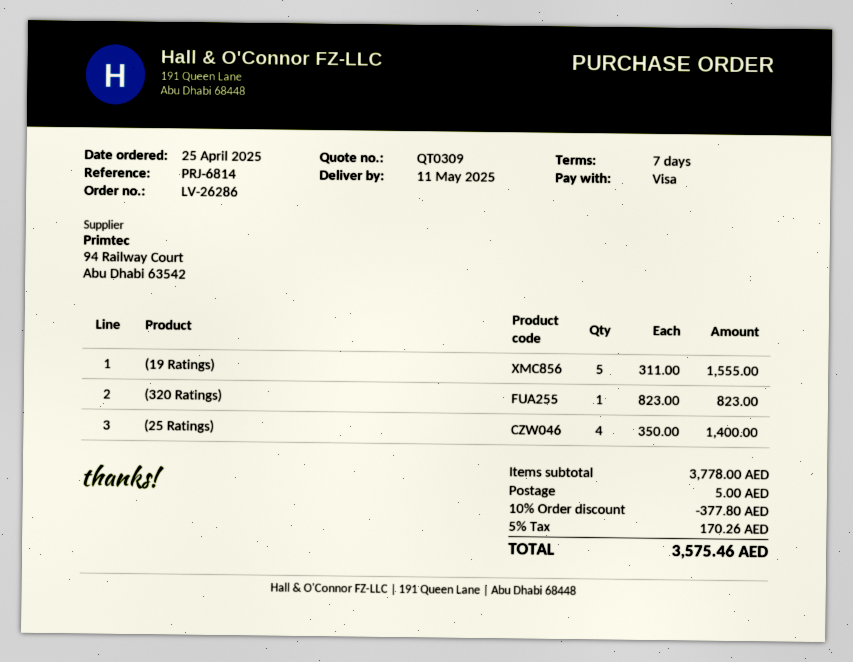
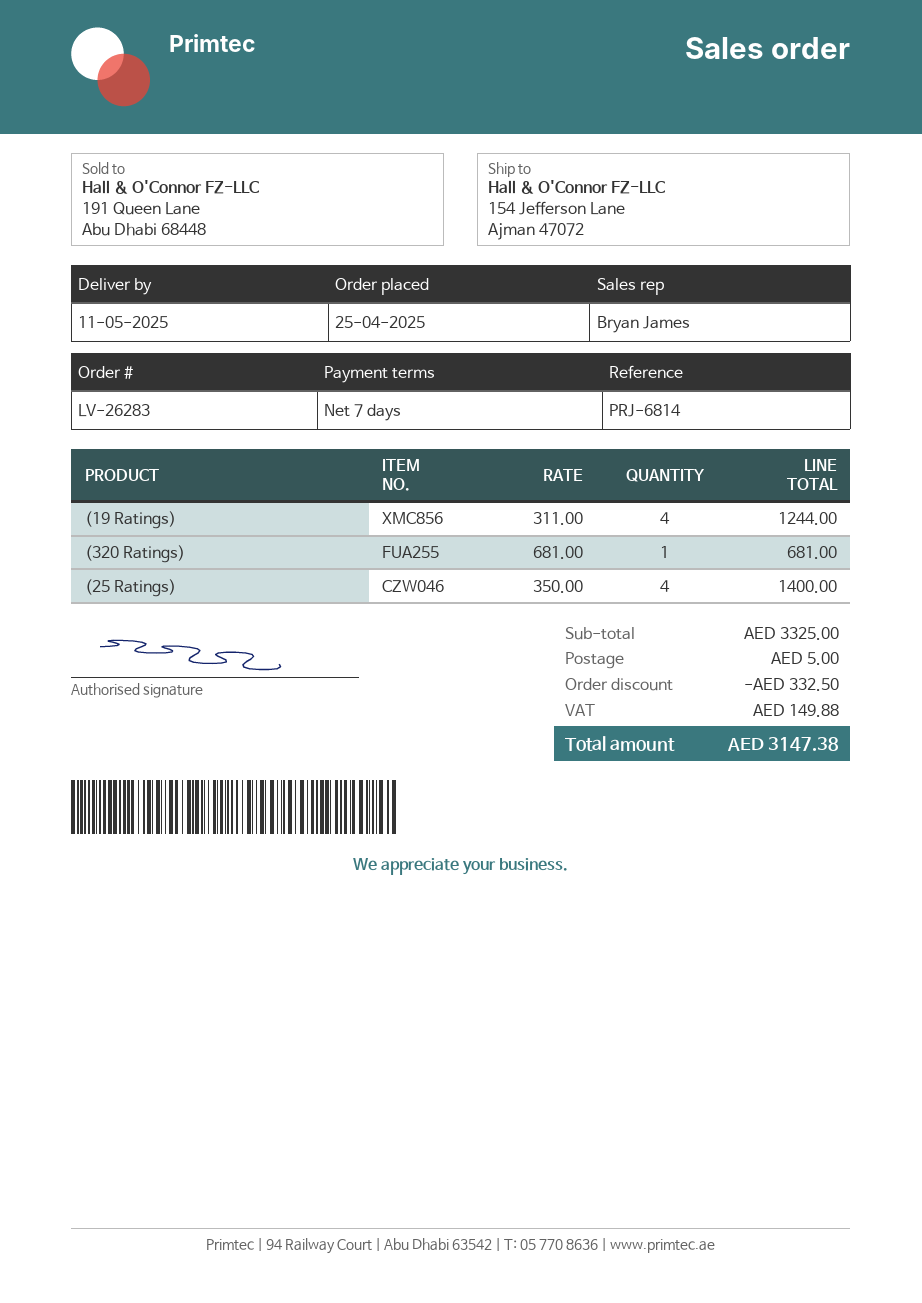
order number: LV-26286 -> LV-26283
(19 Ratings): 5 x 311.00 = 1555.00 -> 4 x 311.00 = 1244.00
(320 Ratings): 1 x 823.00 = 823.00 -> 1 x 681.00 = 681.00
subtotal: 3778.00 -> 3325.00
discount: 377.80 -> 332.50
tax: 170.26 -> 149.88
total: 3575.46 -> 3147.38

